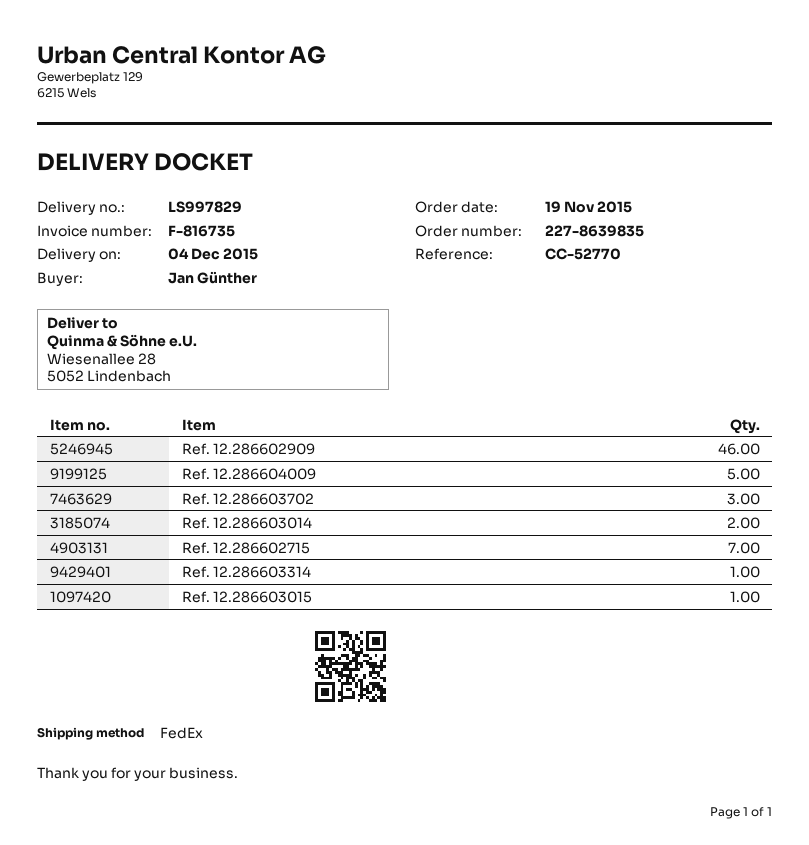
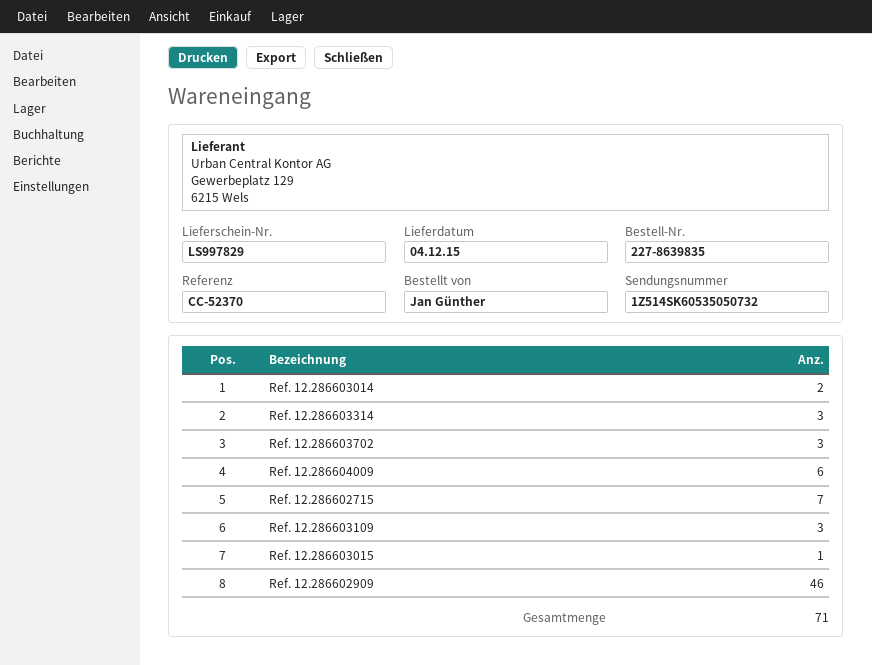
reference: CC-52770 -> CC-52370
Ref. 12.286604009: 5 -> 6
Ref. 12.286603314: 1 -> 3
Ref. 12.286603109: none -> 3

